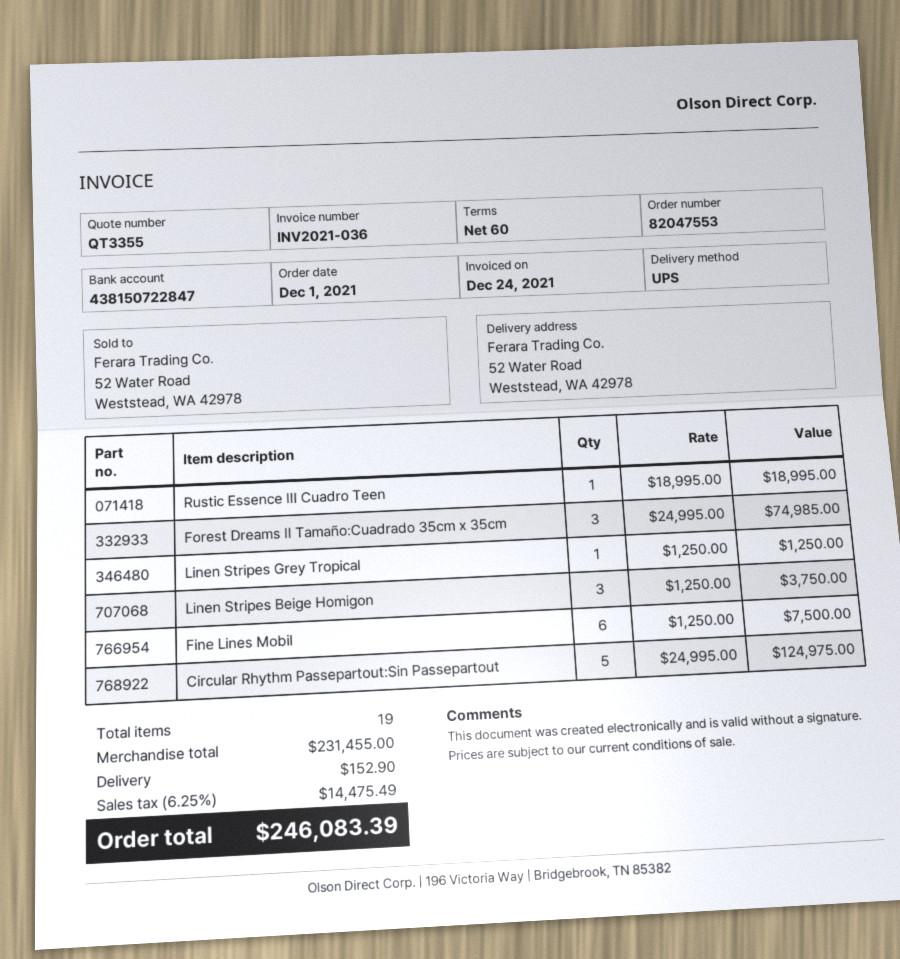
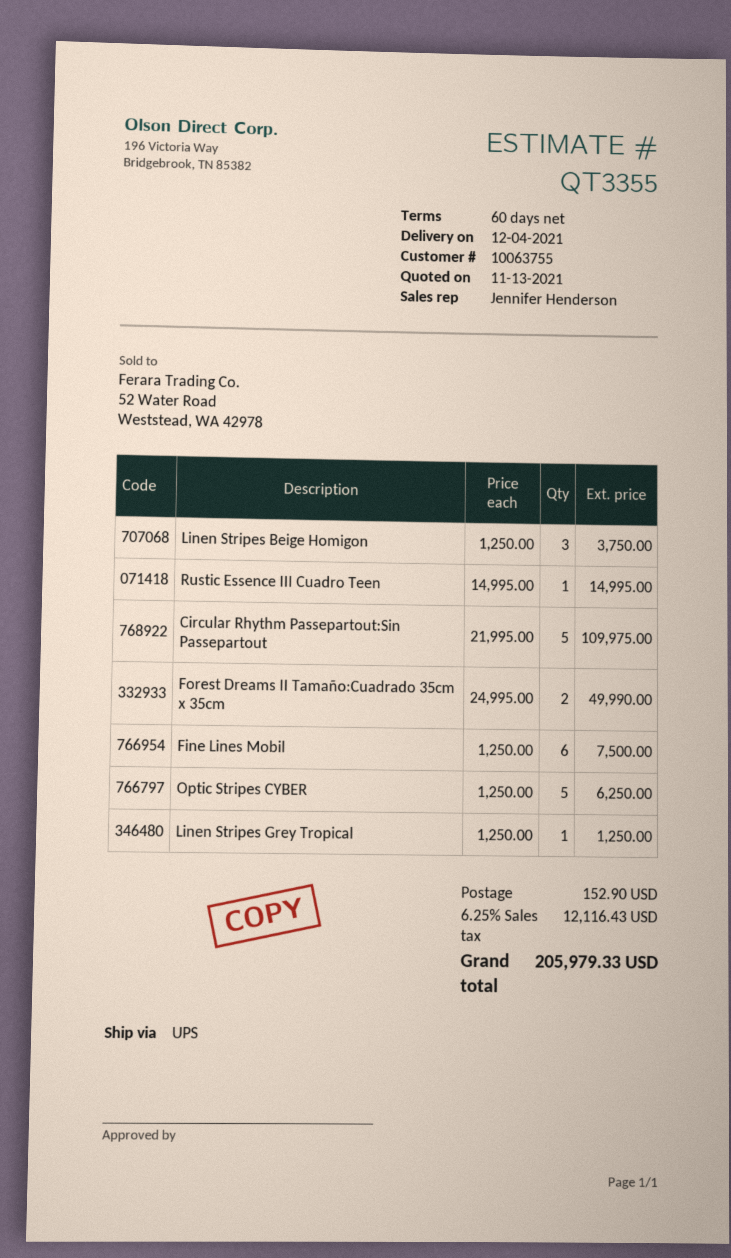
Rustic Essence III Cuadro Teen: 1 x 18995.00 = 18995.00 -> 1 x 14995.00 = 14995.00
Forest Dreams II Tamaño:Cuadrado 35cm x 35cm: 3 x 24995.00 = 74985.00 -> 2 x 24995.00 = 49990.00
Circular Rhythm Passepartout:Sin Passepartout: 5 x 24995.00 = 124975.00 -> 5 x 21995.00 = 109975.00
Optic Stripes CYBER: none -> 5 x 1250.00 = 6250.00
tax: 6.25% = 14475.49 -> 6.25% = 12116.43
total: 246083.39 -> 205979.33

